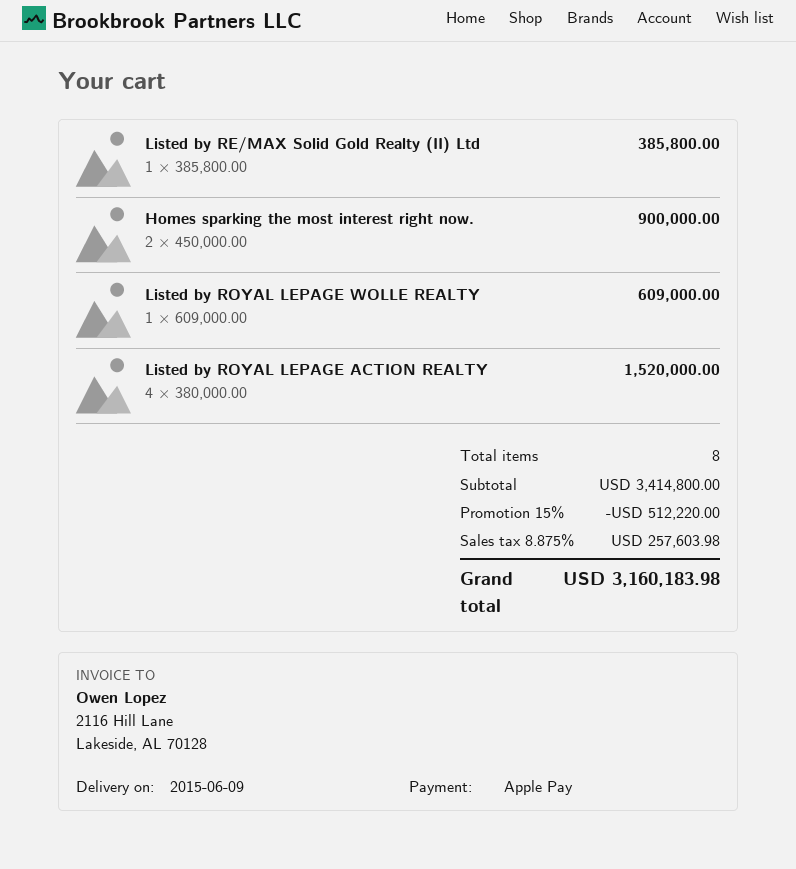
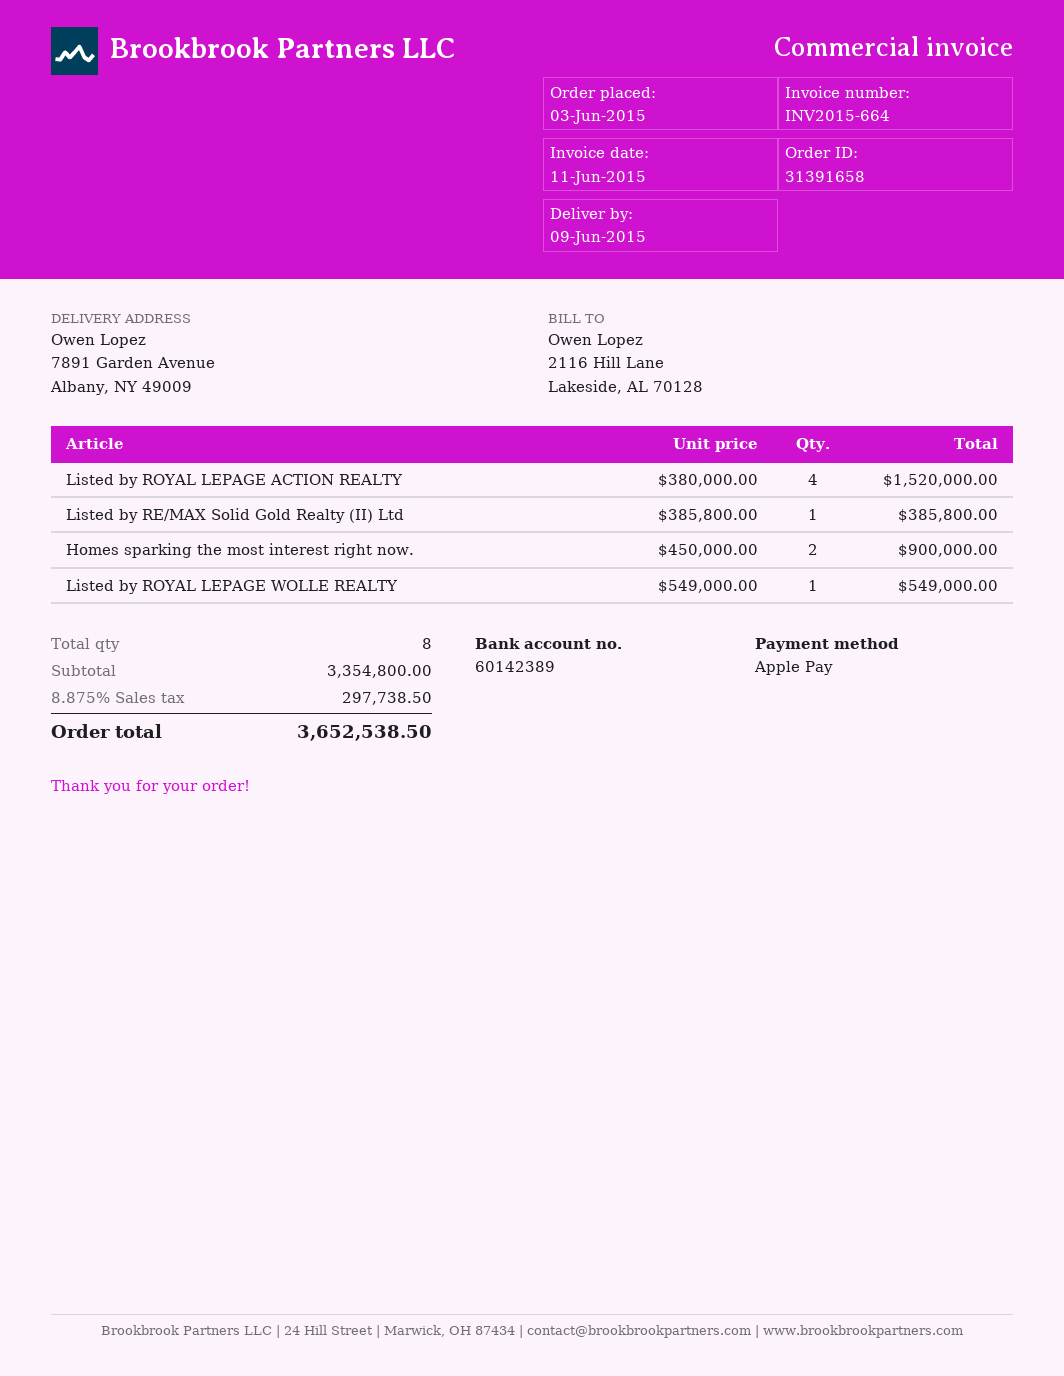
Listed by ROYAL LEPAGE WOLLE REALTY: 1 x 609000.00 = 609000.00 -> 1 x 549000.00 = 549000.00
subtotal: 3414800.00 -> 3354800.00
discount: 15% = 512220.00 -> none
tax: 8.875% = 257603.98 -> 8.875% = 297738.50
total: 3160183.98 -> 3652538.50

